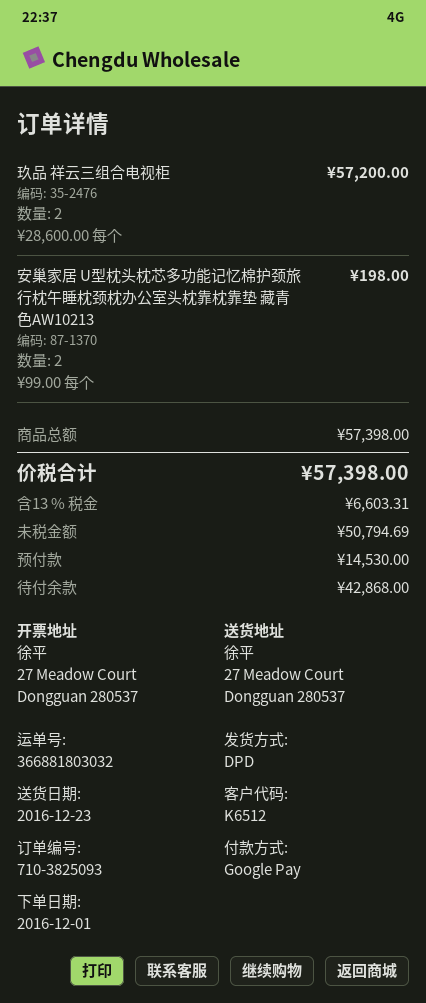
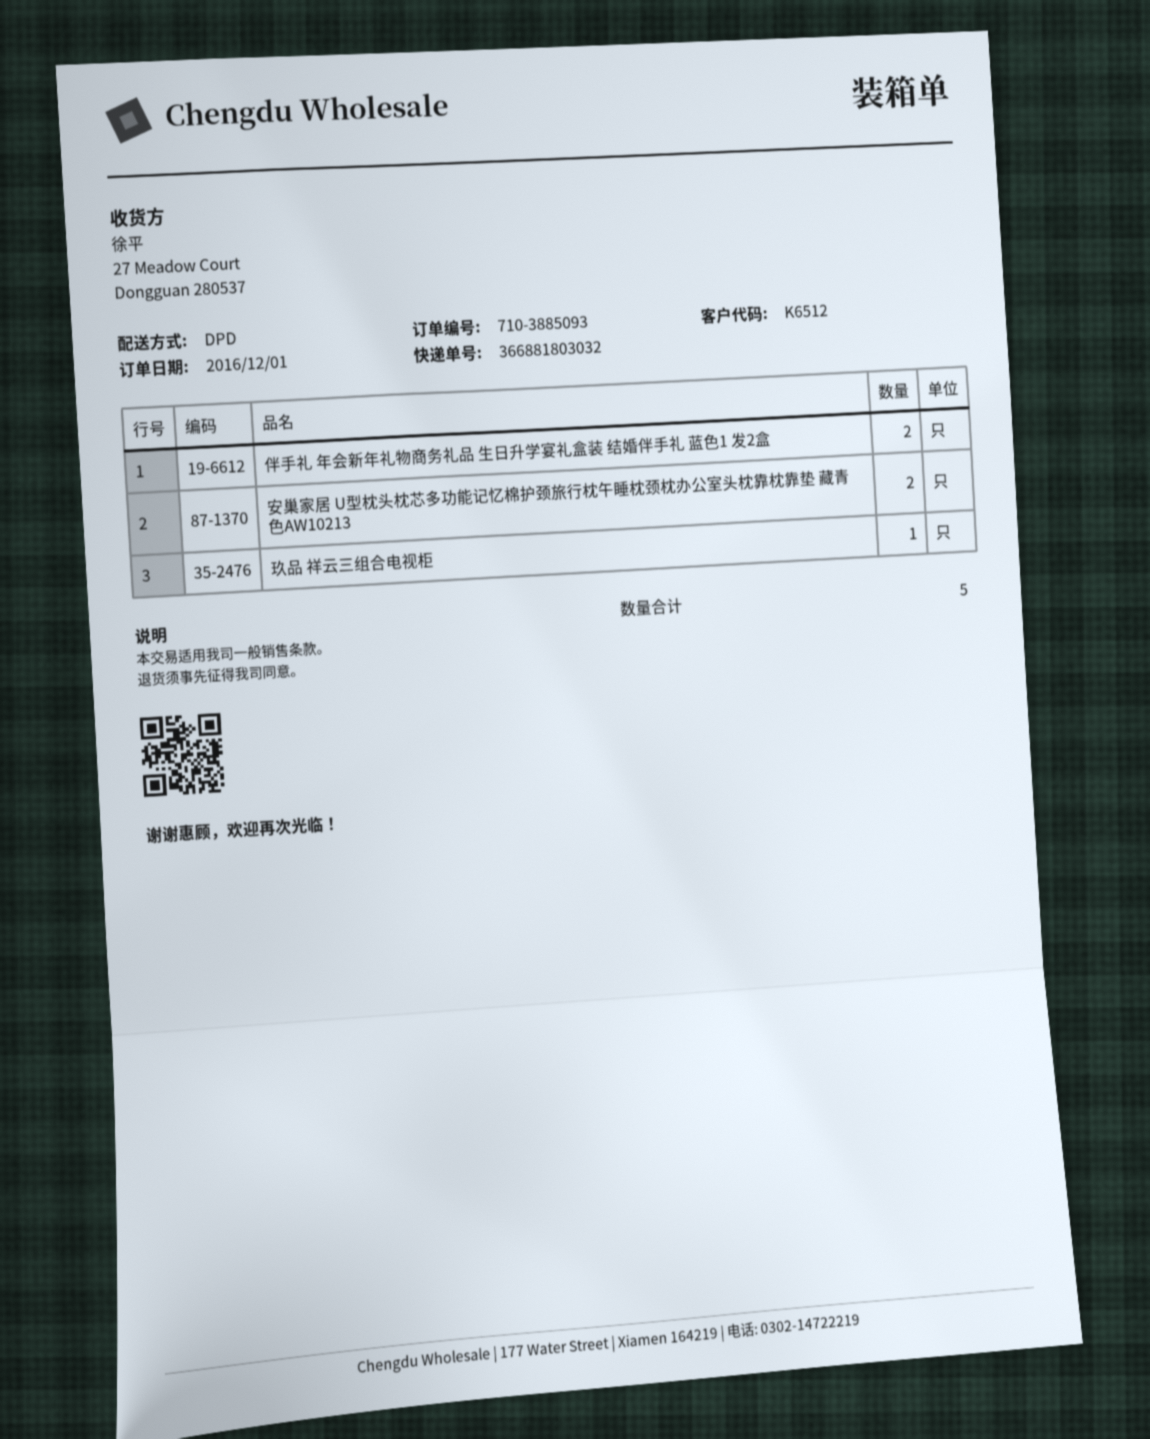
order number: 710-3825093 -> 710-3885093
玖品 祥云三组合电视柜: 2 -> 1
伴手礼 年会新年礼物商务礼品 生日升学宴礼盒装 结婚伴手礼 蓝色1 发2盒: none -> 2

